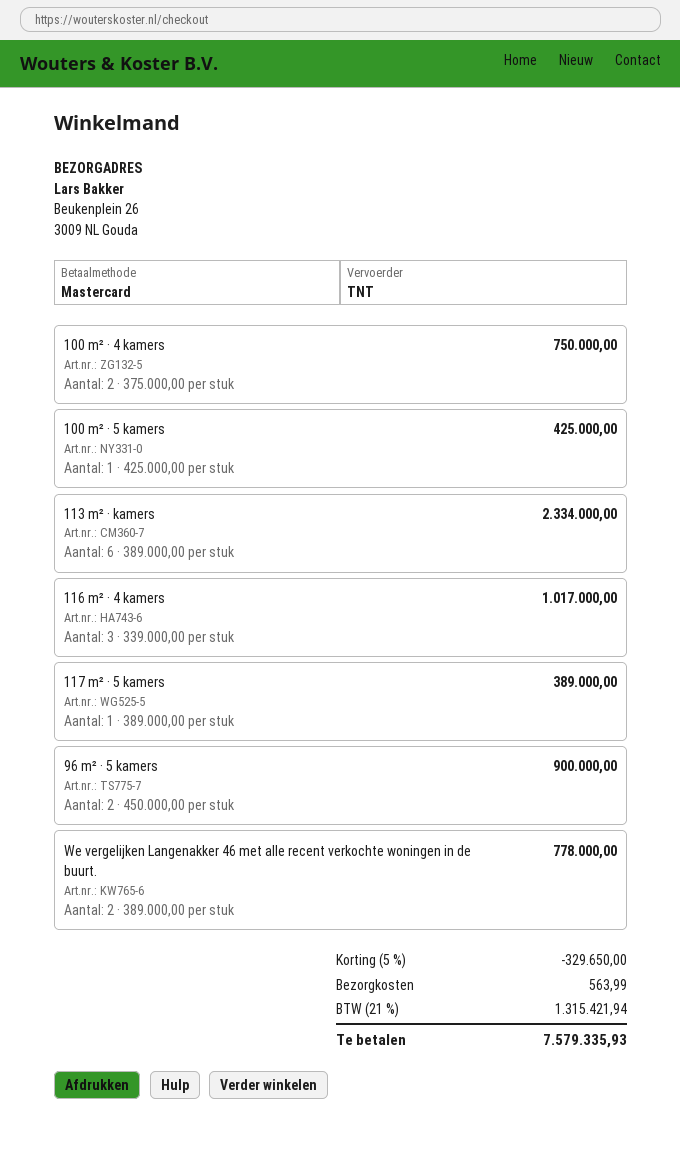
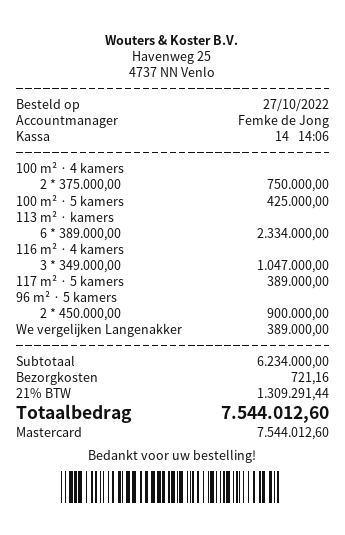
116 m² · 4 kamers: 3 x 339000.00 = 1017000.00 -> 3 x 349000.00 = 1047000.00
We vergelijken Langenakker 46 met alle recent verkochte woningen in de buurt.: 2 x 389000.00 = 778000.00 -> 1 x 389000.00 = 389000.00
discount: 5% = 329650.00 -> none
shipping: 563.99 -> 721.16
tax: 21% = 1315421.94 -> 21% = 1309291.44
total: 7579335.93 -> 7544012.60

